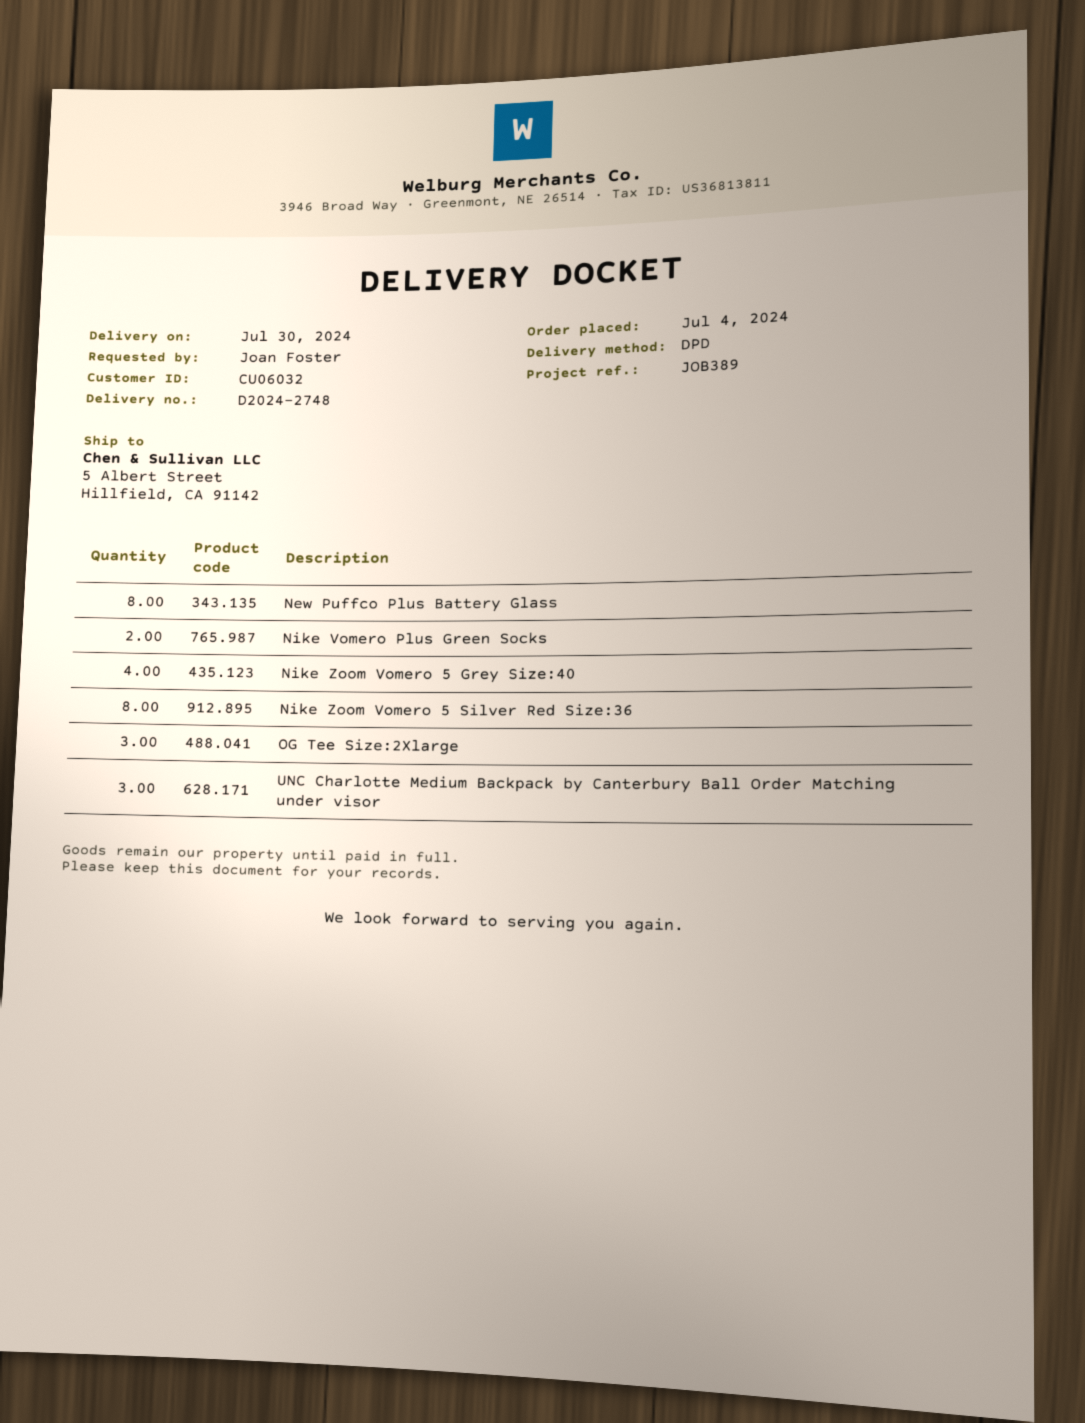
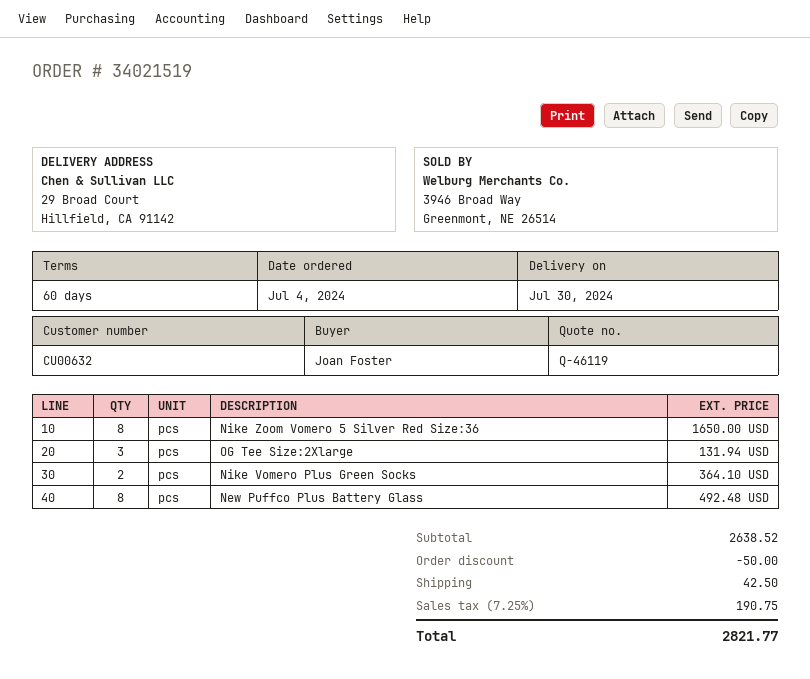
customer number: CU06032 -> CU00632
ship to: 5 Albert Street, Hillfield, CA 91142 -> 29 Broad Court, Hillfield, CA 91142
Nike Zoom Vomero 5 Grey Size:40: 4 -> none
UNC Charlotte Medium Backpack by Canterbury Ball Order Matching under visor: 3 -> none

